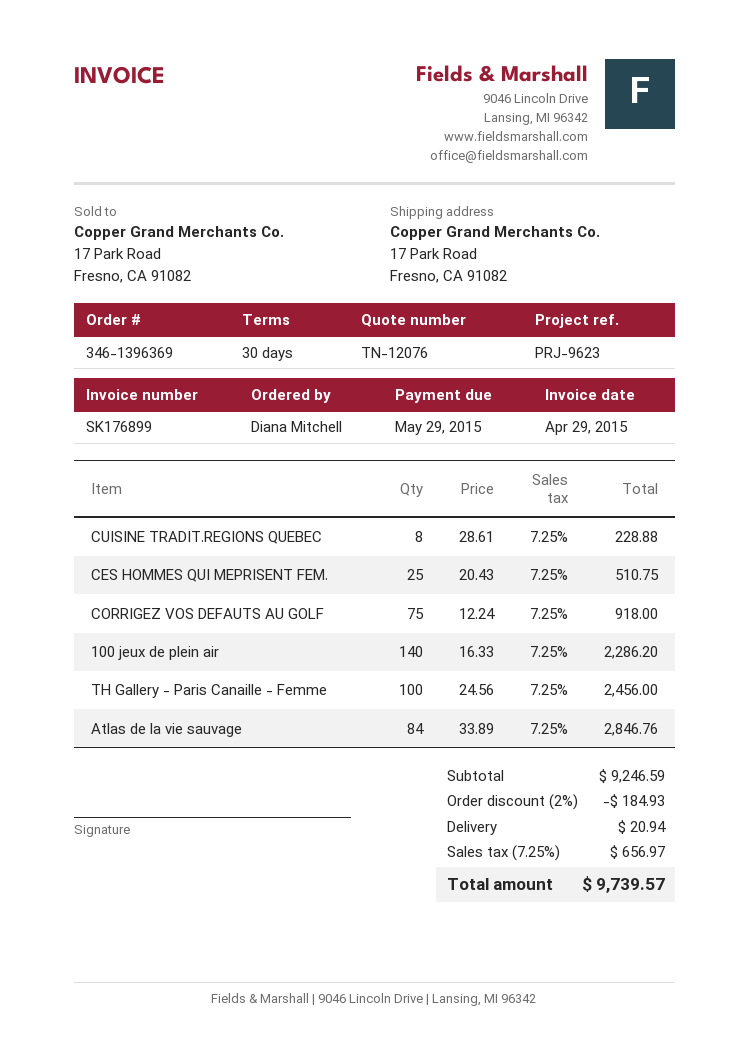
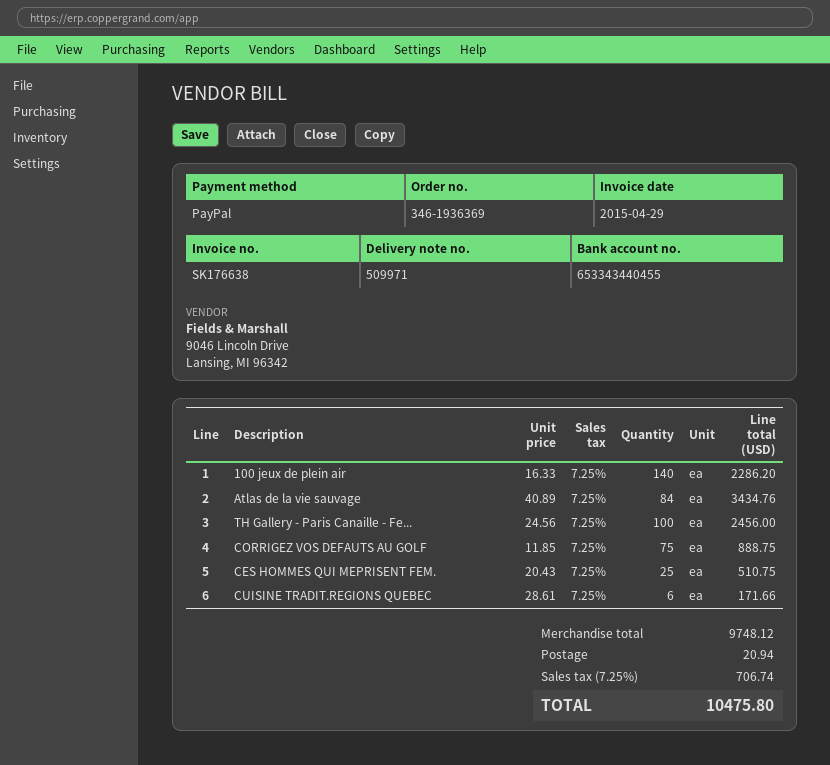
order number: 346-1396369 -> 346-1936369
invoice number: SK176899 -> SK176638
CUISINE TRADIT.REGIONS QUEBEC: 8 x 28.61 = 228.88 -> 6 x 28.61 = 171.66
CORRIGEZ VOS DEFAUTS AU GOLF: 75 x 12.24 = 918.00 -> 75 x 11.85 = 888.75
Atlas de la vie sauvage: 84 x 33.89 = 2846.76 -> 84 x 40.89 = 3434.76
subtotal: 9246.59 -> 9748.12
discount: 2% = 184.93 -> none
tax: 7.25% = 656.97 -> 7.25% = 706.74
total: 9739.57 -> 10475.80

